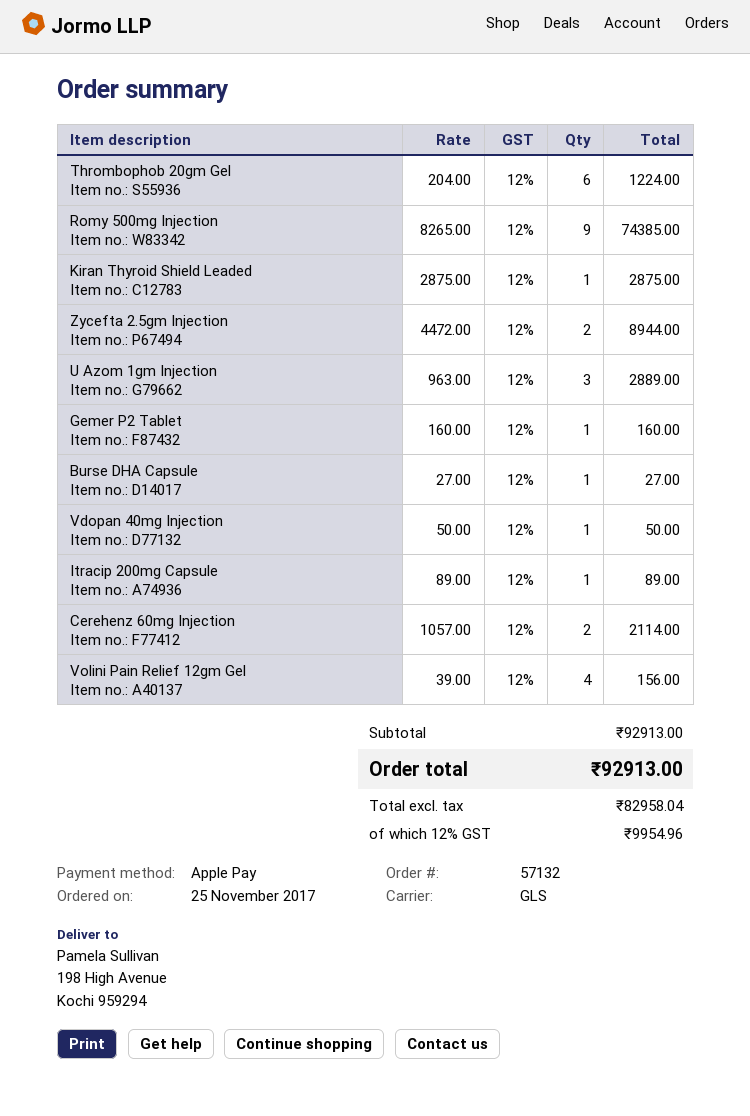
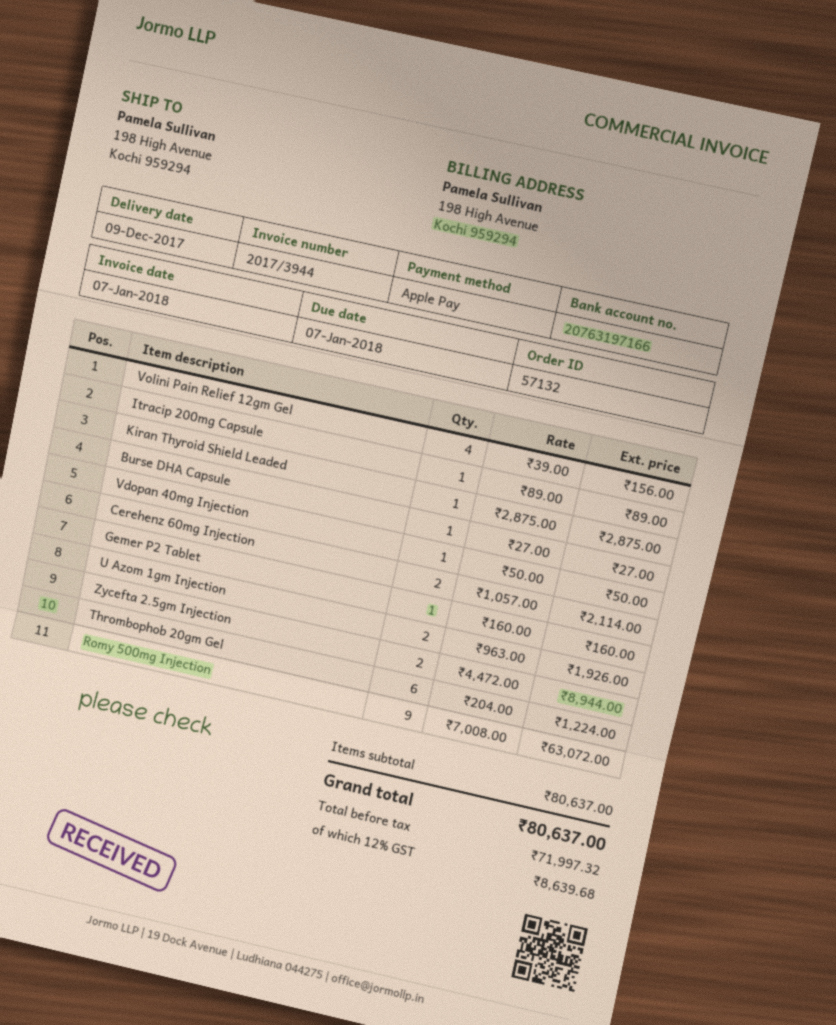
Romy 500mg Injection: 9 x 8265.00 = 74385.00 -> 9 x 7008.00 = 63072.00
U Azom 1gm Injection: 3 x 963.00 = 2889.00 -> 2 x 963.00 = 1926.00
subtotal: 92913.00 -> 80637.00
net: 82958.04 -> 71997.32
tax: 12% = 9954.96 -> 12% = 8639.68
total: 92913.00 -> 80637.00

